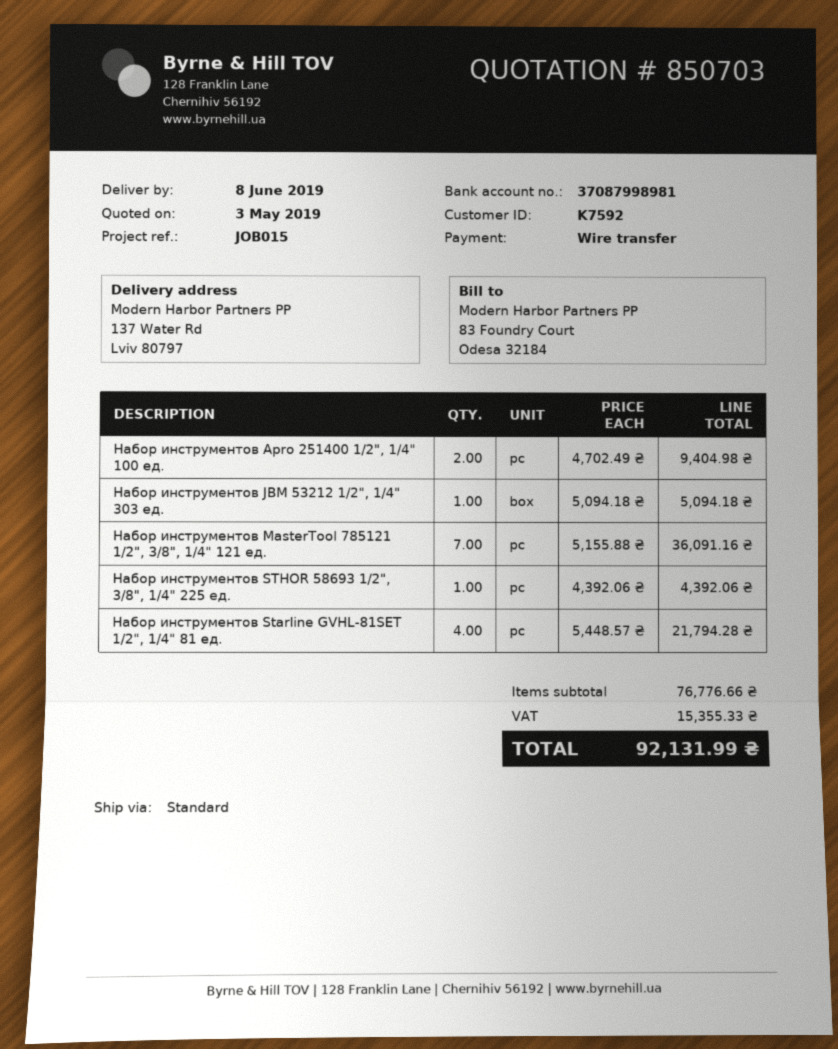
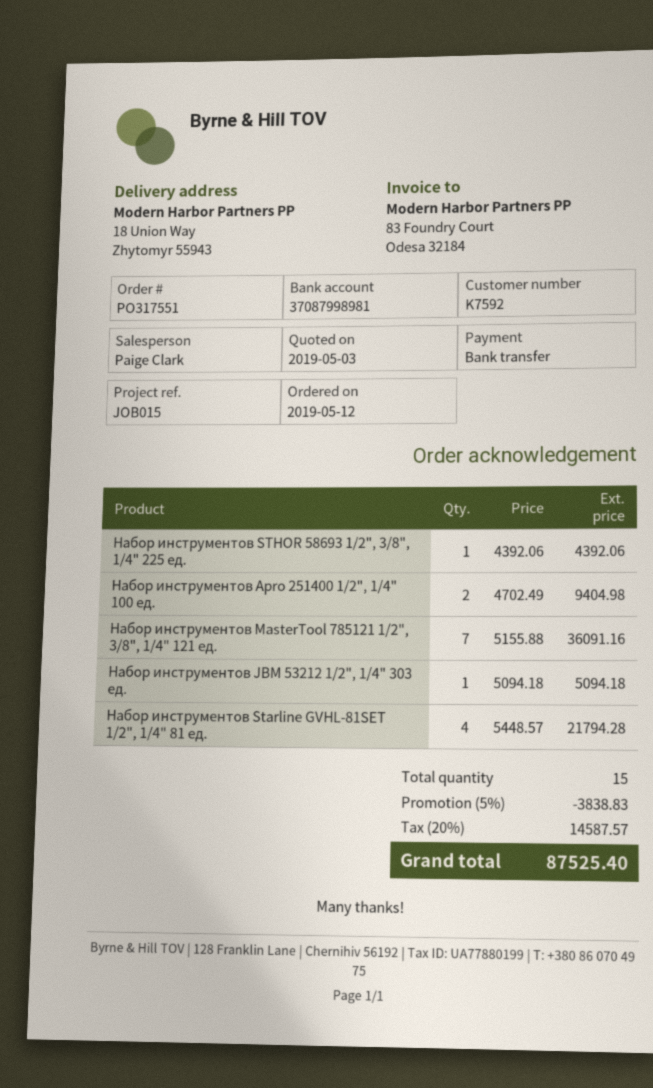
ship to: 137 Water Rd, Lviv 80797 -> 18 Union Way, Zhytomyr 55943
discount: none -> 5% = 3838.83
tax: 15355.33 -> 14587.57
total: 92131.99 -> 87525.40

